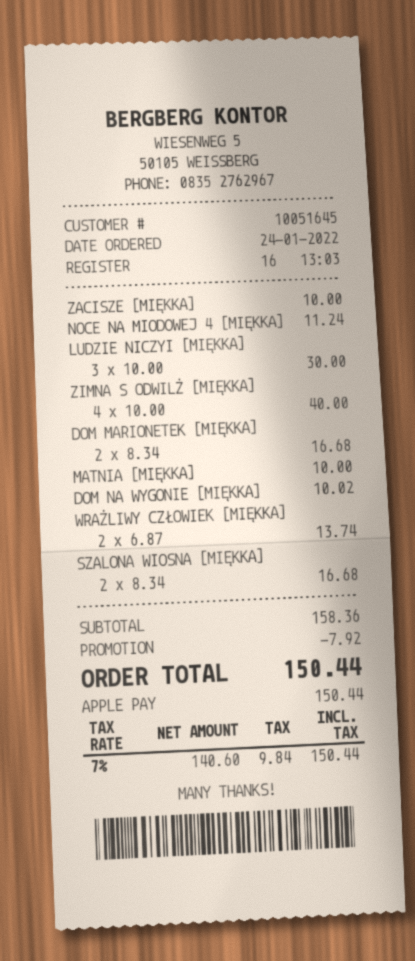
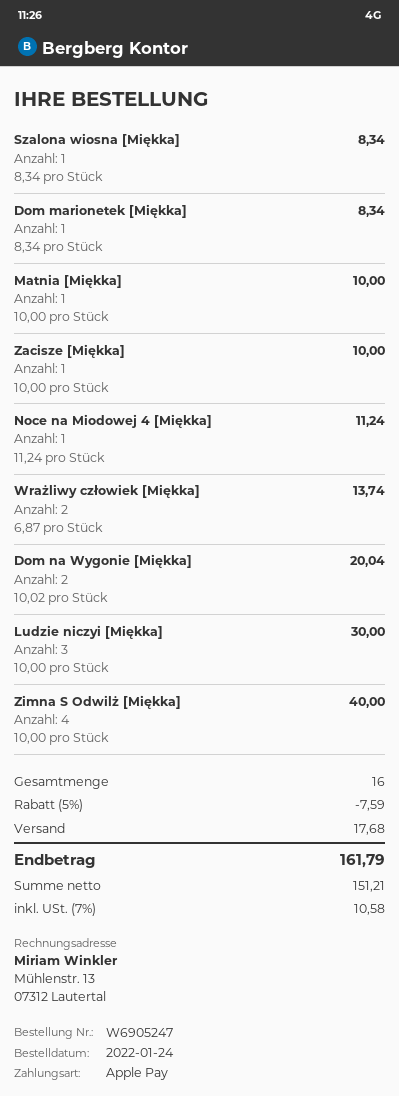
DOM MARIONETEK [MIĘKKA]: 2 x 8.34 = 16.68 -> 1 x 8.34 = 8.34
DOM NA WYGONIE [MIĘKKA]: 1 x 10.02 = 10.02 -> 2 x 10.02 = 20.04
SZALONA WIOSNA [MIĘKKA]: 2 x 8.34 = 16.68 -> 1 x 8.34 = 8.34
discount: 7.92 -> 7.59
shipping: none -> 17.68
net: 140.60 -> 151.21
tax: 7% = 9.84 -> 7% = 10.58
total: 150.44 -> 161.79

